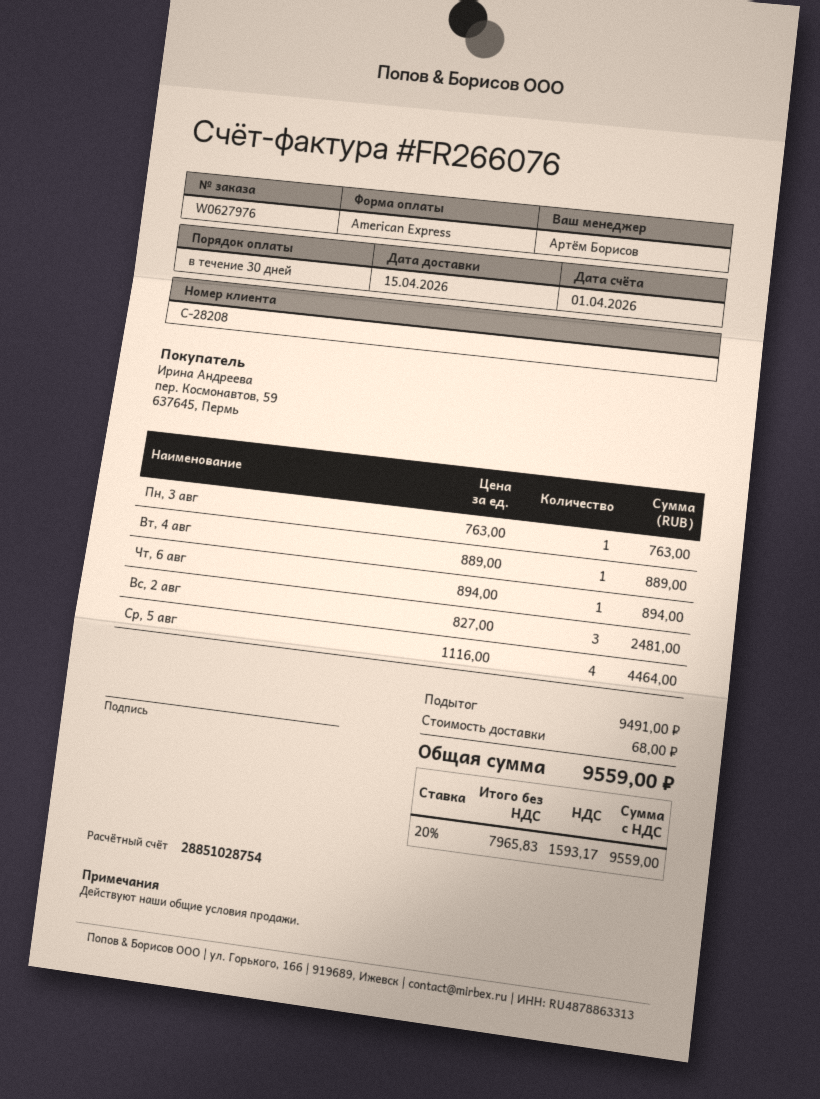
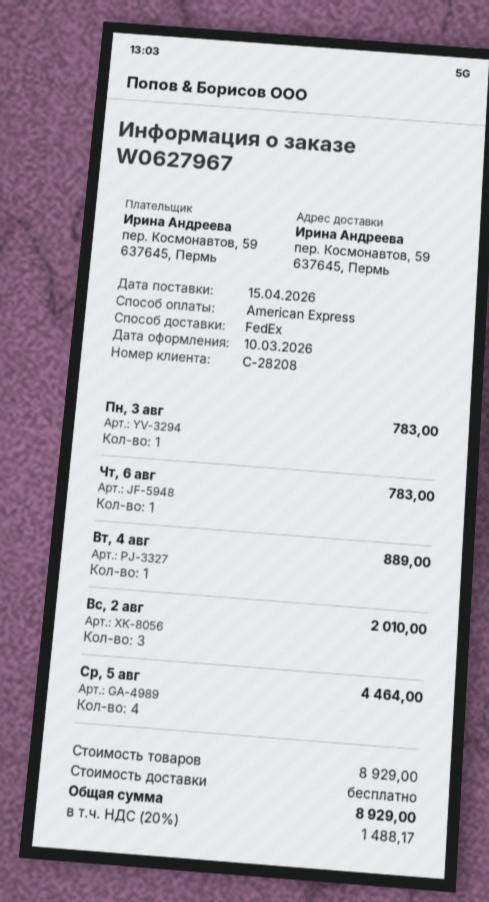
order number: W0627976 -> W0627967
Пн, 3 авг: 1 for 763.00 -> 1 for 783.00
Чт, 6 авг: 1 for 894.00 -> 1 for 783.00
Вс, 2 авг: 3 for 2481.00 -> 3 for 2010.00
subtotal: 9491.00 -> 8929.00
shipping: 68.00 -> 0.00
tax: 20% = 1593.17 -> 20% = 1488.17
total: 9559.00 -> 8929.00

